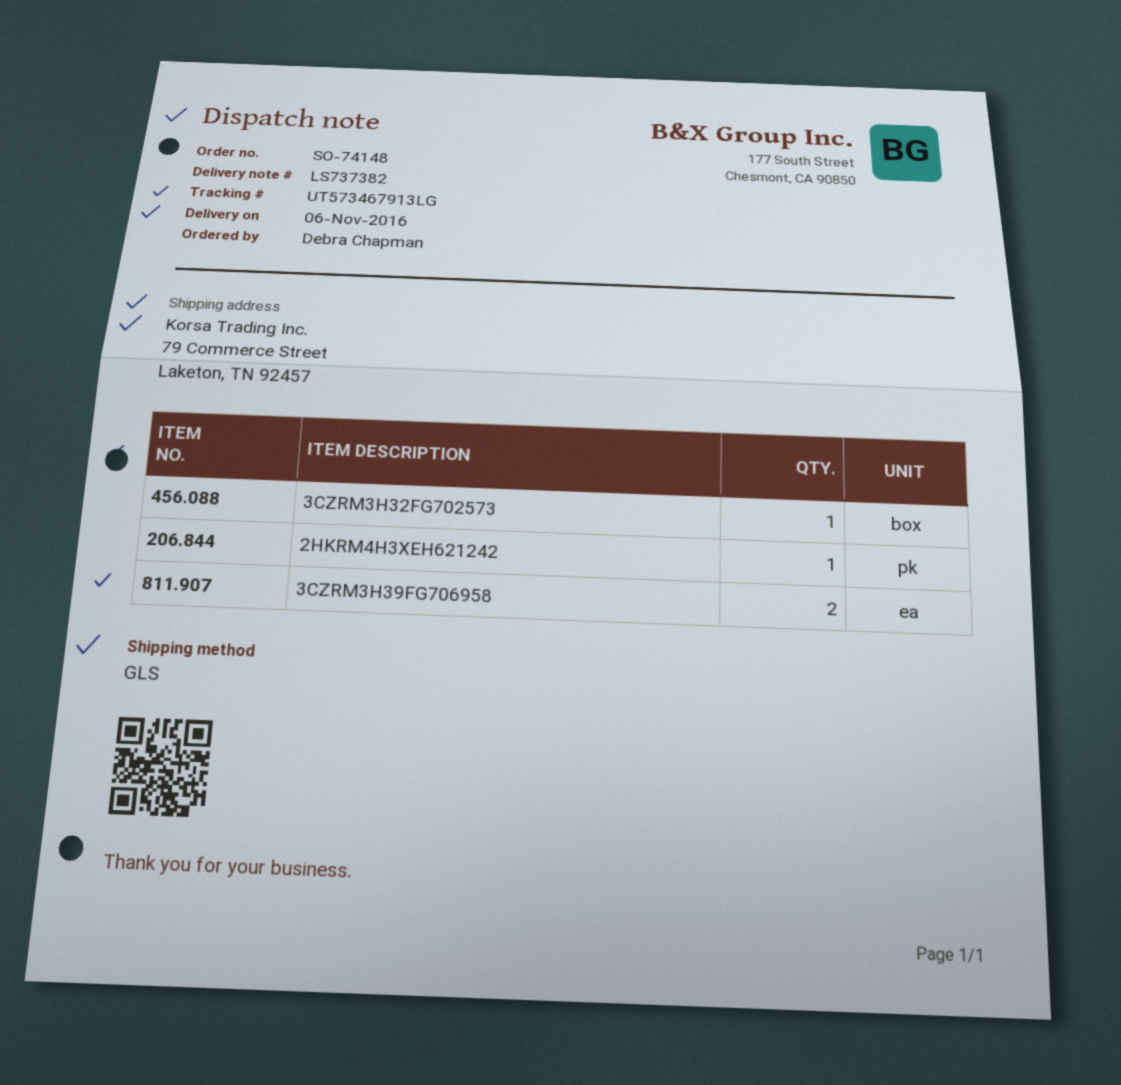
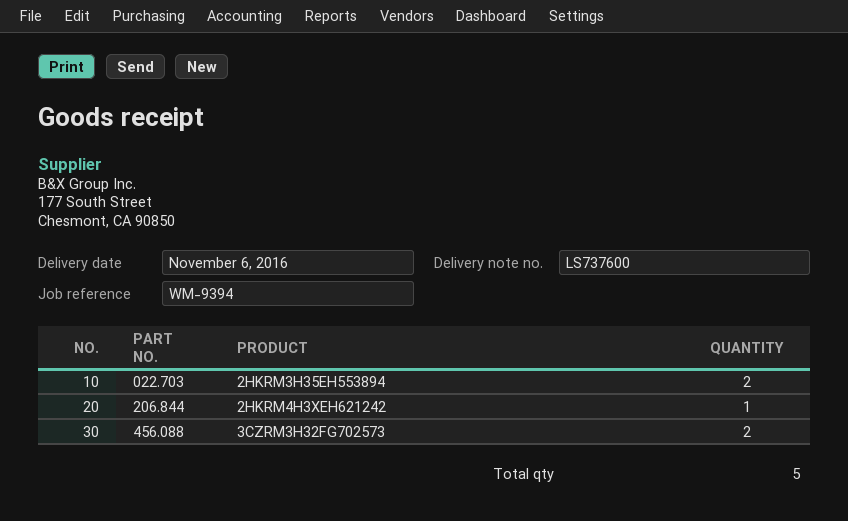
delivery note number: LS737382 -> LS737600
3CZRM3H32FG702573: 1 -> 2
3CZRM3H39FG706958: 2 -> none
2HKRM3H35EH553894: none -> 2

